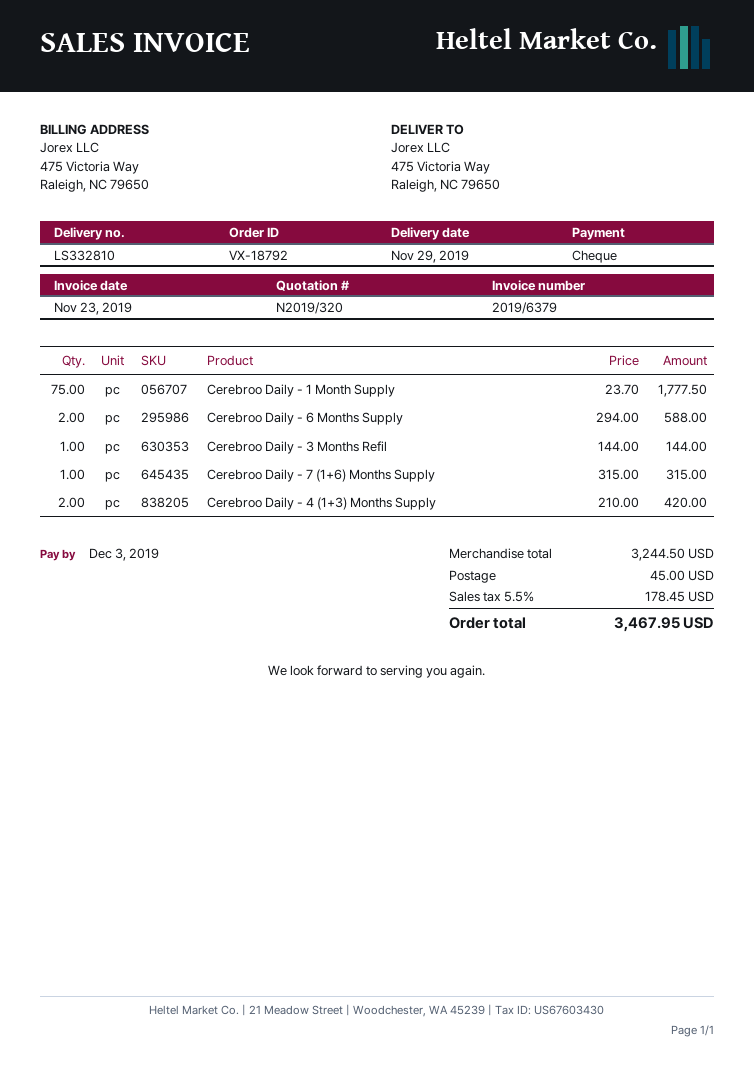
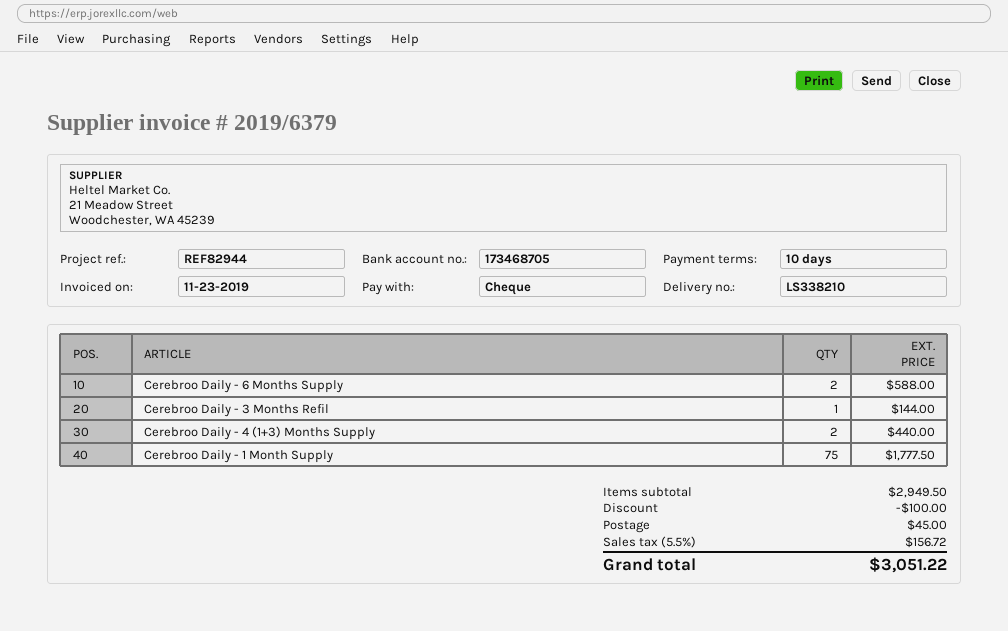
delivery note number: LS332810 -> LS338210
Cerebroo Daily - 7 (1+6) Months Supply: 1 for 315.00 -> none
Cerebroo Daily - 4 (1+3) Months Supply: 2 for 420.00 -> 2 for 440.00
subtotal: 3244.50 -> 2949.50
discount: none -> 100.00
tax: 5.5% = 178.45 -> 5.5% = 156.72
total: 3467.95 -> 3051.22

